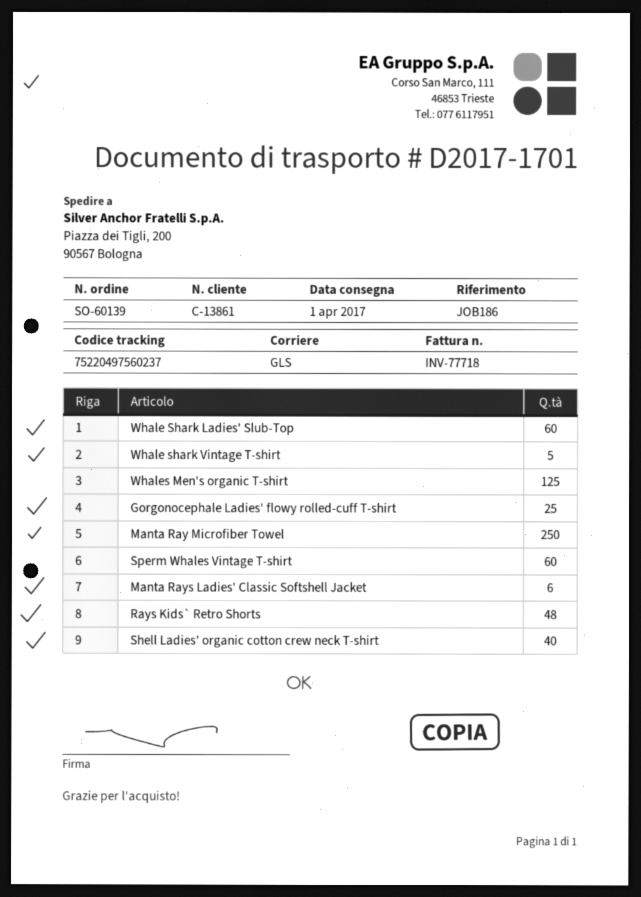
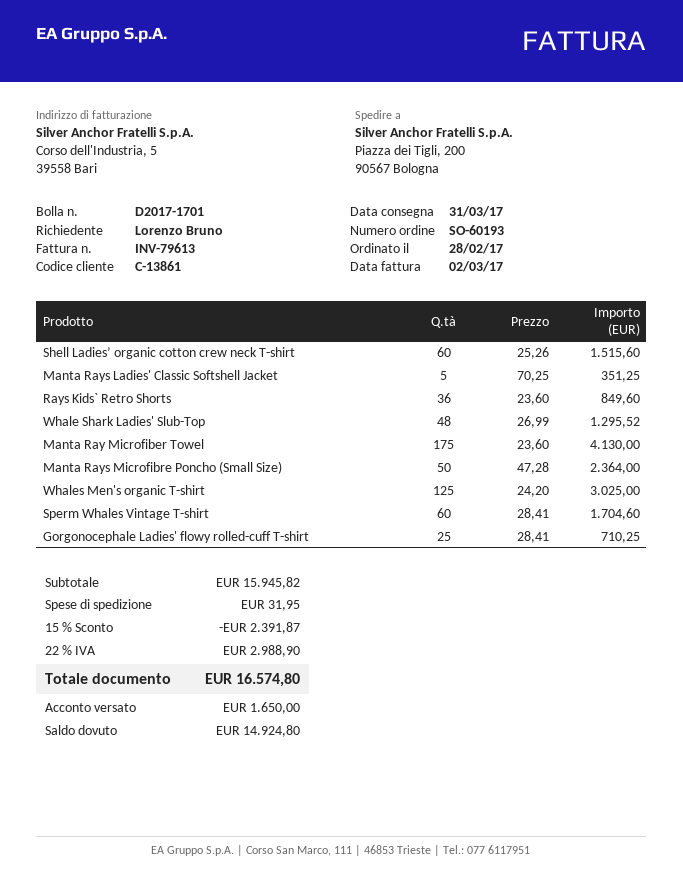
order number: SO-60139 -> SO-60193
delivery date: 2017-04-01 -> 2017-03-31
invoice number: INV-77718 -> INV-79613
Whale Shark Ladies' Slub-Top: 60 -> 48
Whale shark Vintage T-shirt: 5 -> none
Manta Ray Microfiber Towel: 250 -> 175
Manta Rays Ladies' Classic Softshell Jacket: 6 -> 5
Rays Kids` Retro Shorts: 48 -> 36
Shell Ladies’ organic cotton crew neck T-shirt: 40 -> 60
Manta Rays Microfibre Poncho (Small Size): none -> 50

